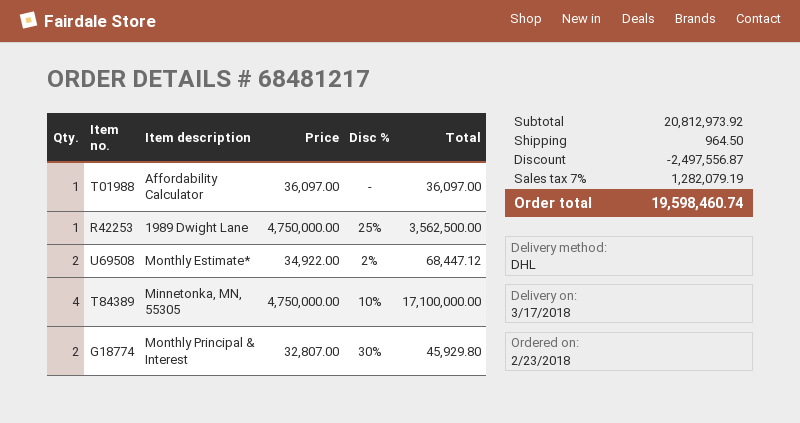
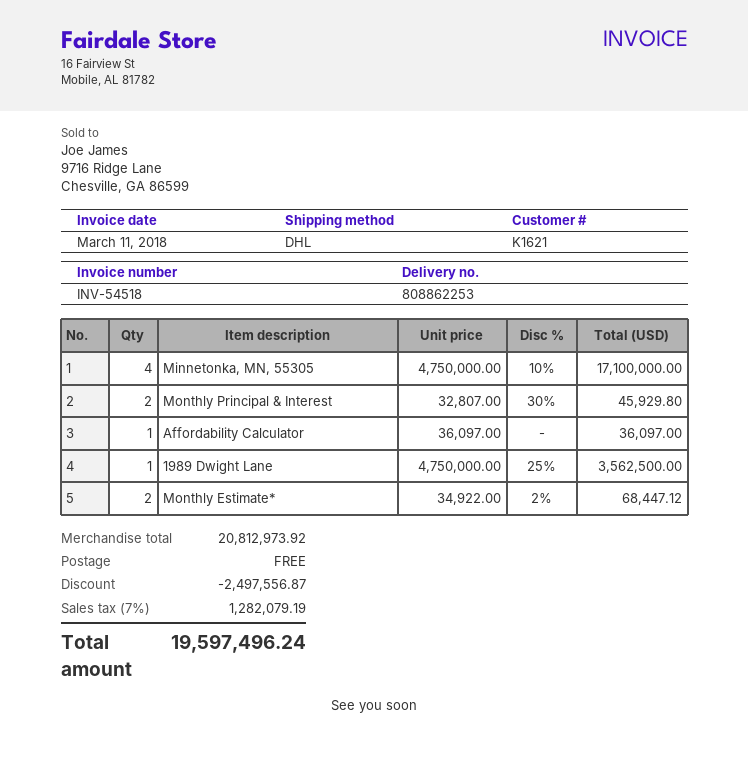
shipping: 964.50 -> 0.00
total: 19598460.74 -> 19597496.24

